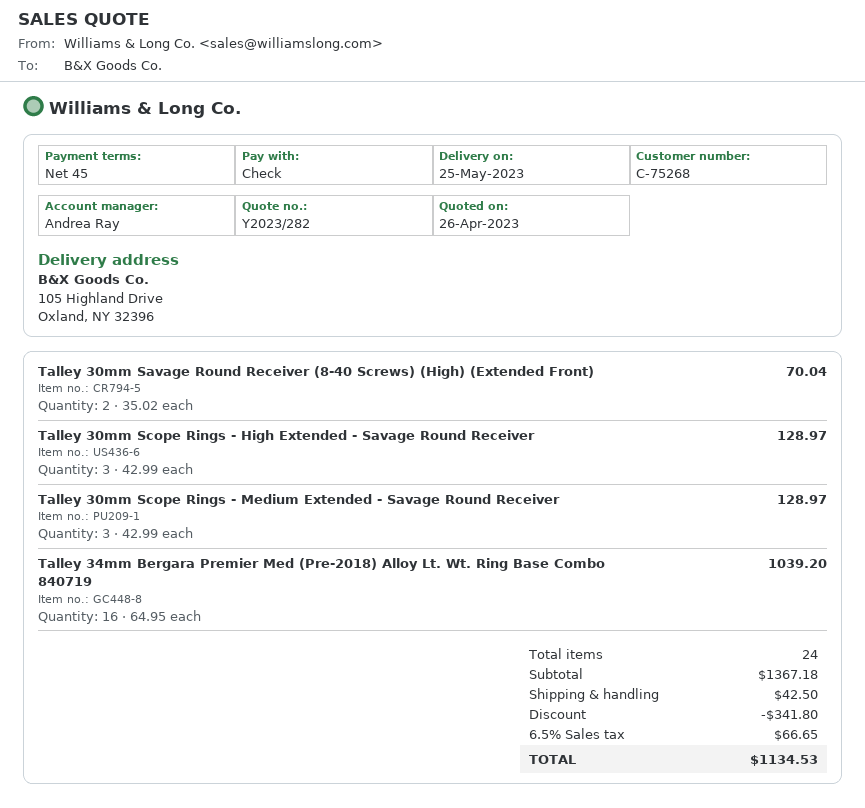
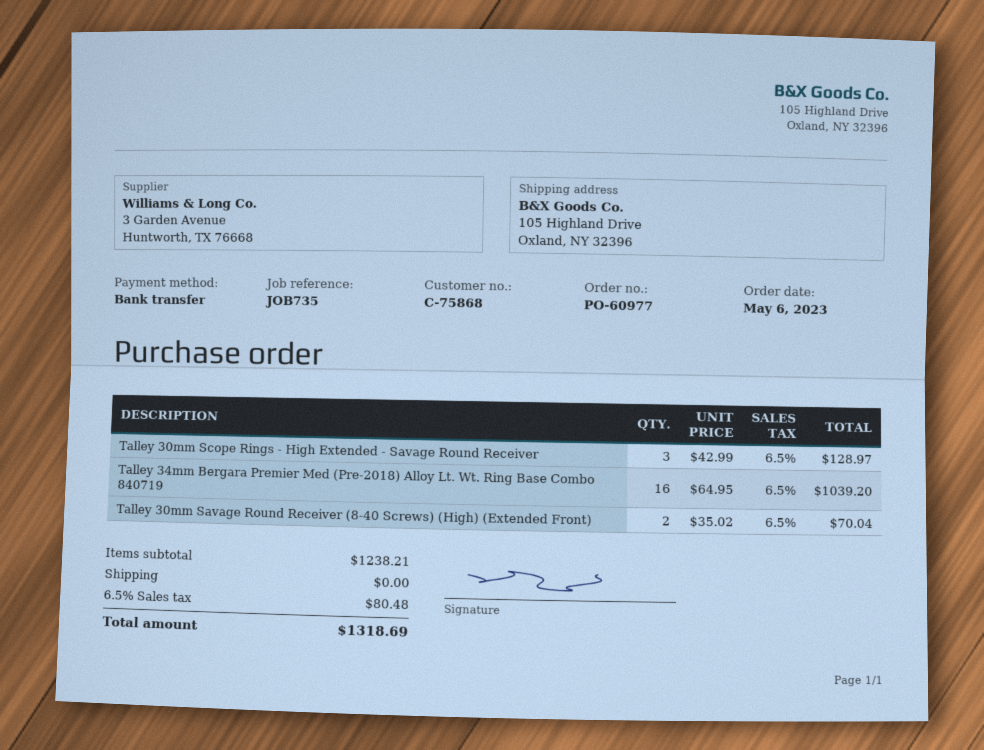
customer number: C-75268 -> C-75868
payment method: cheque -> bank transfer
Talley 30mm Scope Rings - Medium Extended - Savage Round Receiver: 3 x 42.99 = 128.97 -> none
subtotal: 1367.18 -> 1238.21
discount: 341.80 -> none
shipping: 42.50 -> 0.00
tax: 6.5% = 66.65 -> 6.5% = 80.48
total: 1134.53 -> 1318.69

